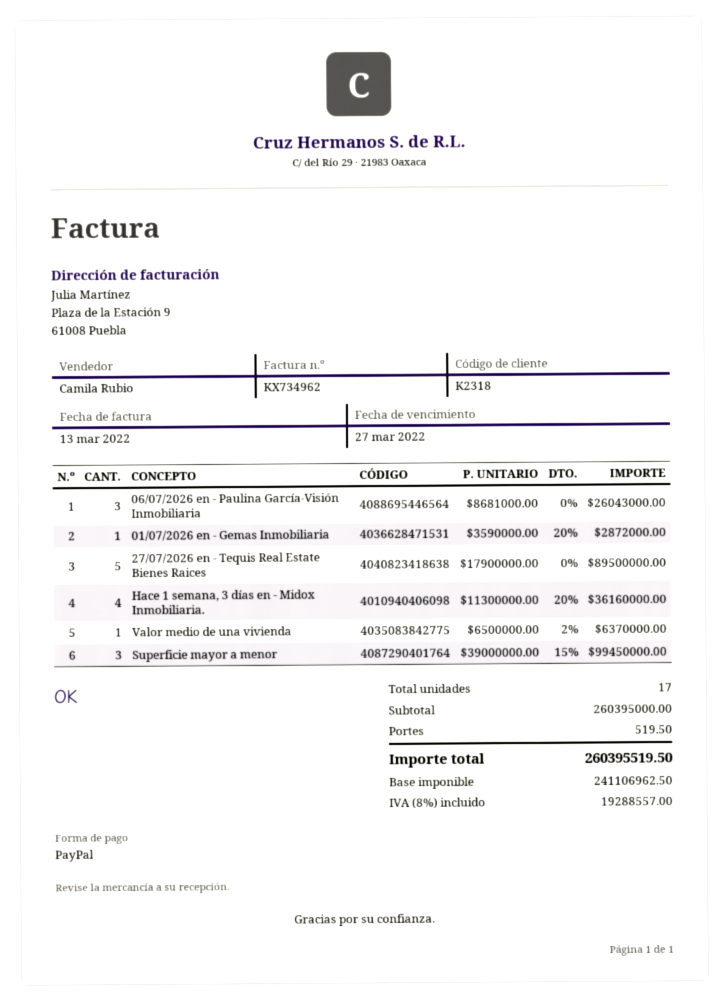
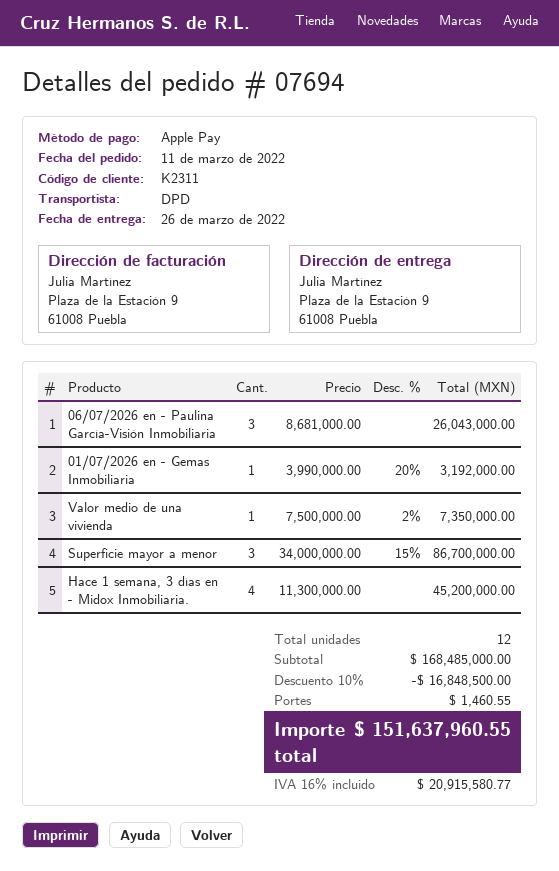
customer number: K2318 -> K2311
payment method: PayPal -> Apple Pay
01/07/2026 en - Gemas Inmobiliaria: 1 x 3590000.00 - 20% = 2872000.00 -> 1 x 3990000.00 - 20% = 3192000.00
27/07/2026 en - Tequis Real Estate Bienes Raices: 5 x 17900000.00 = 89500000.00 -> none
Hace 1 semana, 3 días en - Midox Inmobiliaria.: 4 x 11300000.00 - 20% = 36160000.00 -> 4 x 11300000.00 = 45200000.00
Valor medio de una vivienda: 1 x 6500000.00 - 2% = 6370000.00 -> 1 x 7500000.00 - 2% = 7350000.00
Superficie mayor a menor: 3 x 39000000.00 - 15% = 99450000.00 -> 3 x 34000000.00 - 15% = 86700000.00
total quantity: 17 -> 12
subtotal: 260395000.00 -> 168485000.00
discount: none -> 10% = 16848500.00
shipping: 519.50 -> 1460.55
tax: 8% = 19288557.00 -> 16% = 20915580.77
total: 260395519.50 -> 151637960.55

